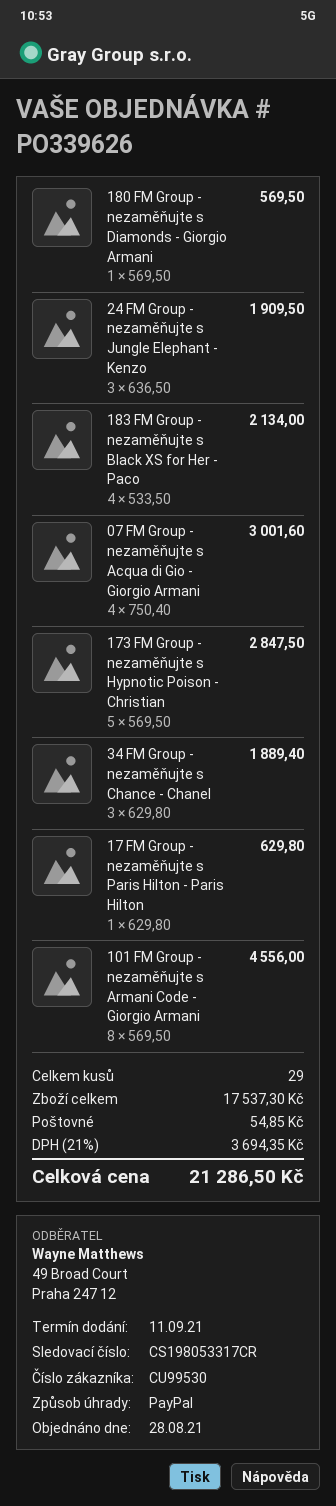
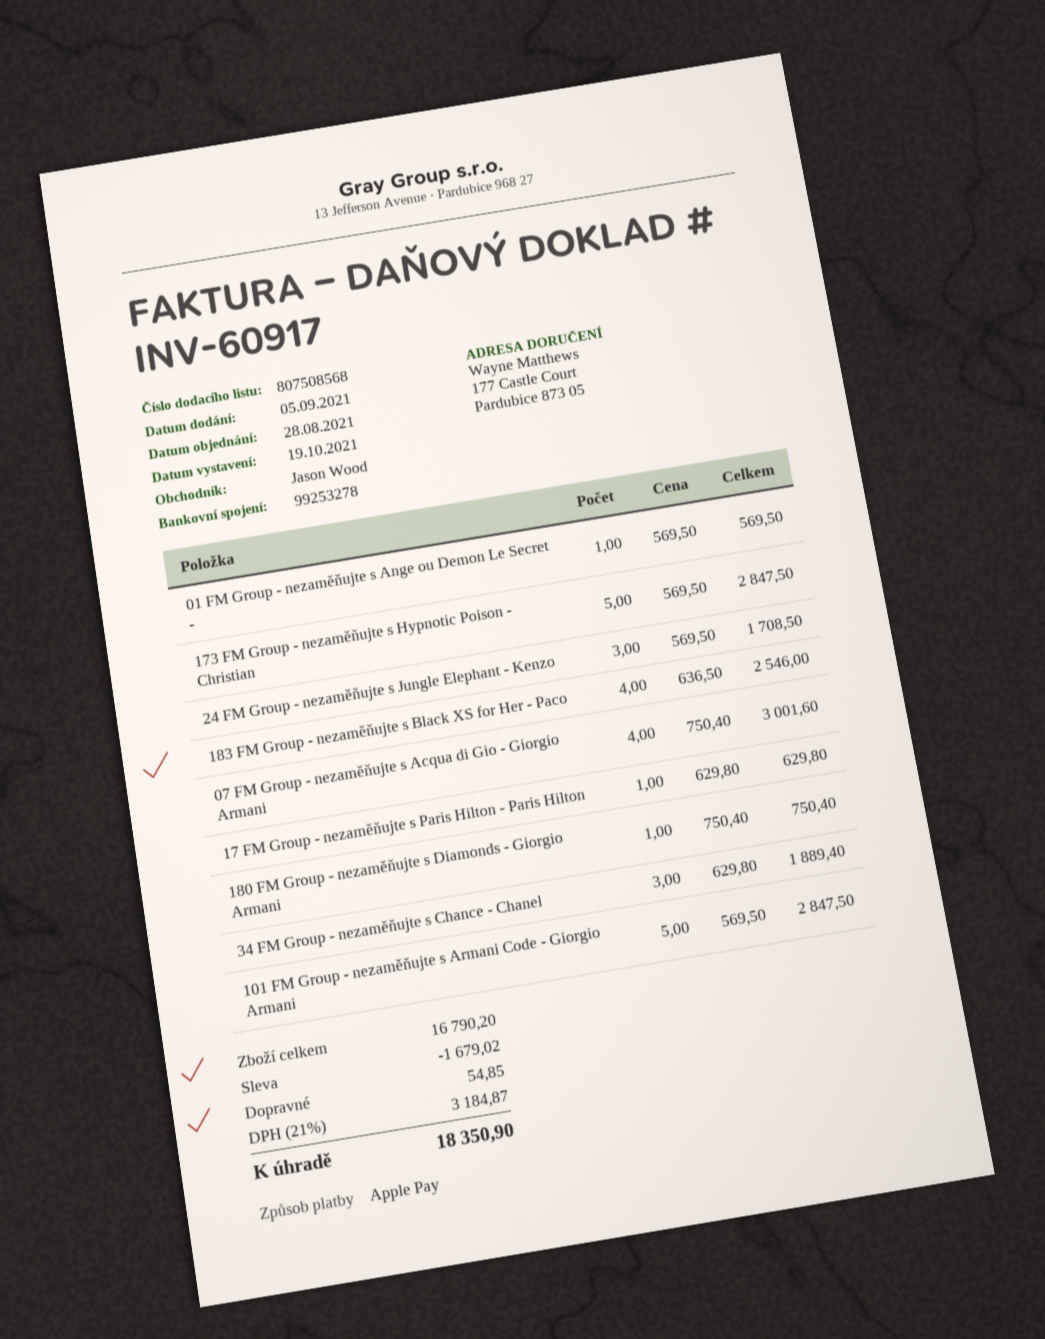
delivery date: 2021-09-11 -> 2021-09-05
payment method: PayPal -> Apple Pay
180 FM Group - nezaměňujte s Diamonds - Giorgio Armani: 1 x 569.50 = 569.50 -> 1 x 750.40 = 750.40
24 FM Group - nezaměňujte s Jungle Elephant - Kenzo: 3 x 636.50 = 1909.50 -> 3 x 569.50 = 1708.50
183 FM Group - nezaměňujte s Black XS for Her - Paco: 4 x 533.50 = 2134.00 -> 4 x 636.50 = 2546.00
101 FM Group - nezaměňujte s Armani Code - Giorgio Armani: 8 x 569.50 = 4556.00 -> 5 x 569.50 = 2847.50
01 FM Group - nezaměňujte s Ange ou Demon Le Secret -: none -> 1 x 569.50 = 569.50
subtotal: 17537.30 -> 16790.20
discount: none -> 1679.02
tax: 21% = 3694.35 -> 21% = 3184.87
total: 21286.50 -> 18350.90

